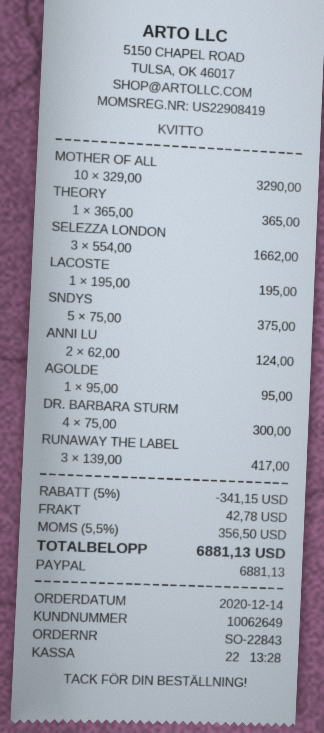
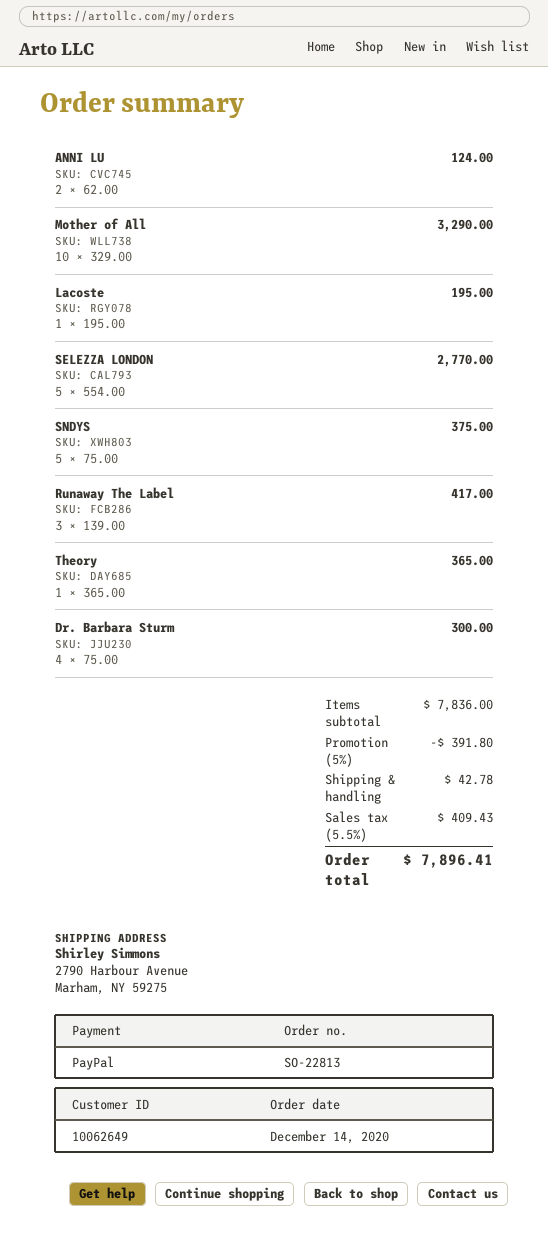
order number: SO-22843 -> SO-22813
SELEZZA LONDON: 3 x 554.00 = 1662.00 -> 5 x 554.00 = 2770.00
AGOLDE: 1 x 95.00 = 95.00 -> none
discount: 5% = 341.15 -> 5% = 391.80
tax: 5.5% = 356.50 -> 5.5% = 409.43
total: 6881.13 -> 7896.41

